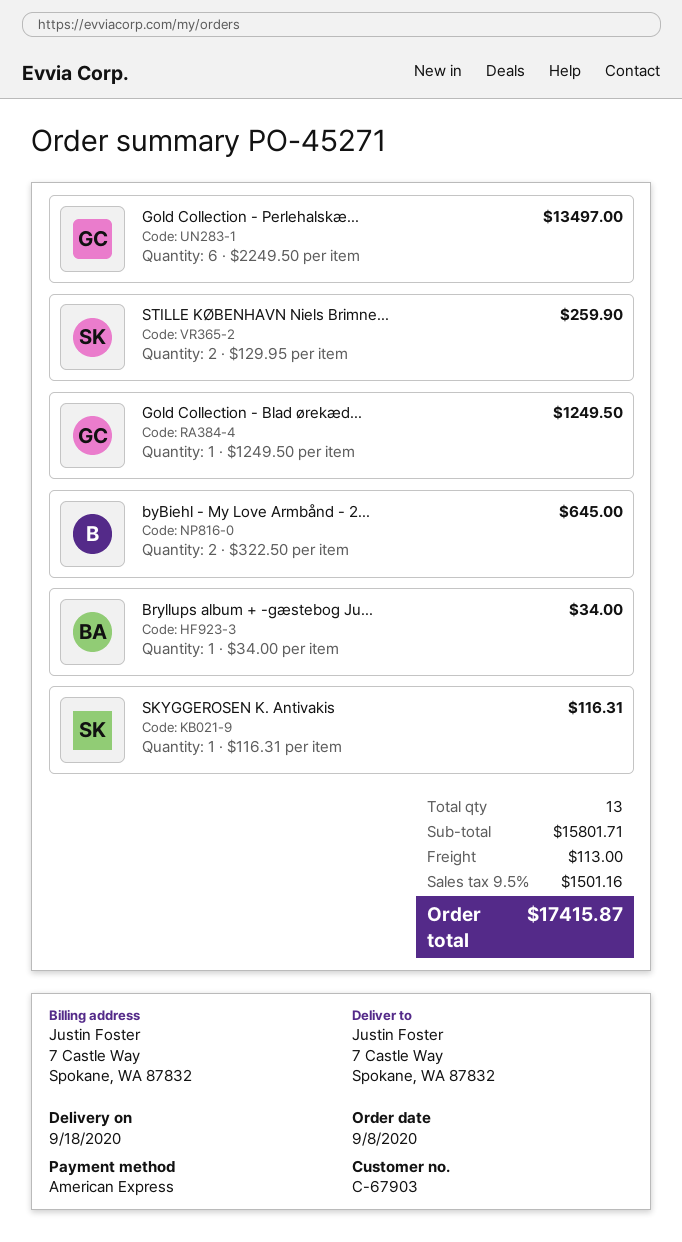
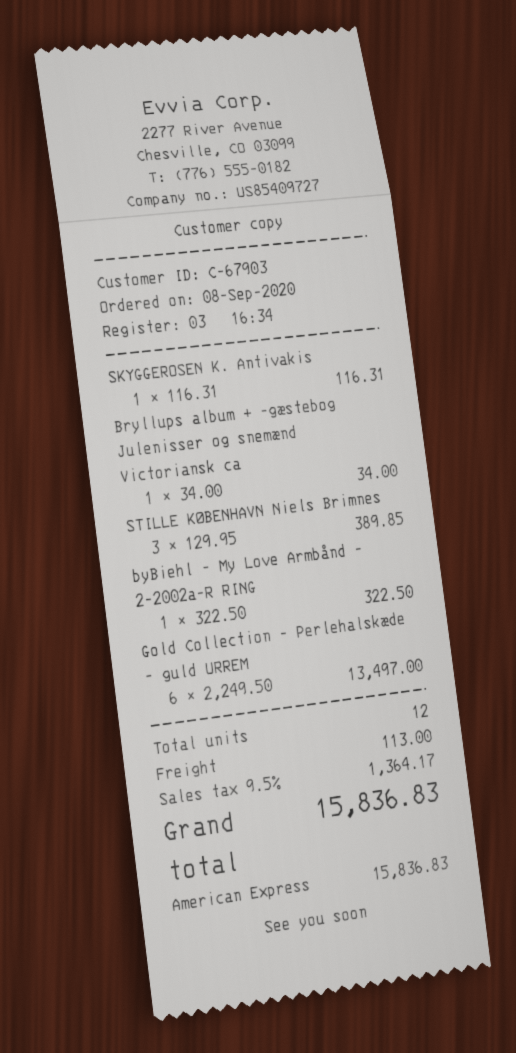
STILLE KØBENHAVN Niels Brimne...: 2 x 129.95 = 259.90 -> 3 x 129.95 = 389.85
Gold Collection - Blad ørekæd...: 1 x 1249.50 = 1249.50 -> none
byBiehl - My Love Armbånd - 2...: 2 x 322.50 = 645.00 -> 1 x 322.50 = 322.50
total quantity: 13 -> 12
tax: 9.5% = 1501.16 -> 9.5% = 1364.17
total: 17415.87 -> 15836.83

